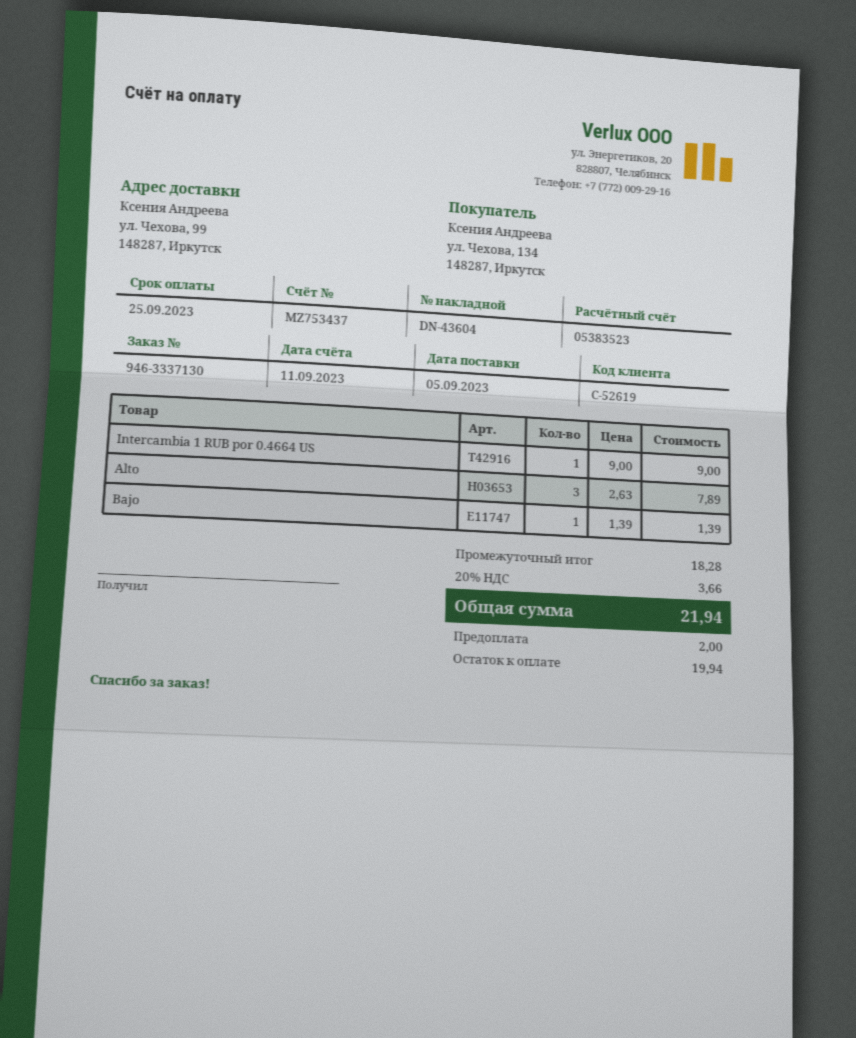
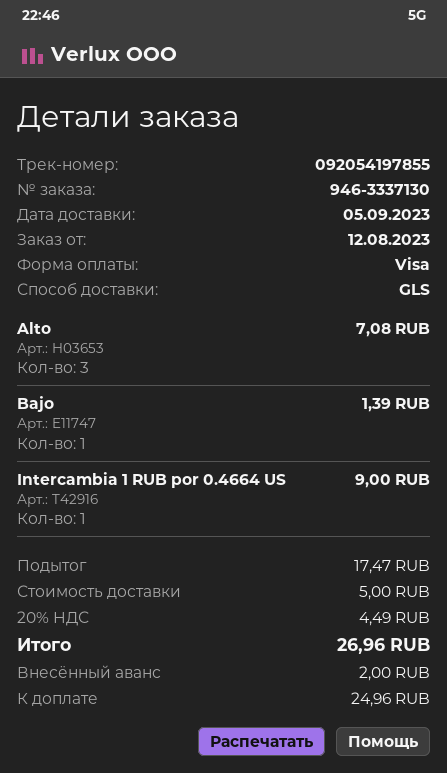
Alto: 3 for 7.89 -> 3 for 7.08
subtotal: 18.28 -> 17.47
shipping: none -> 5.00
tax: 20% = 3.66 -> 20% = 4.49
total: 21.94 -> 26.96
balance: 19.94 -> 24.96

